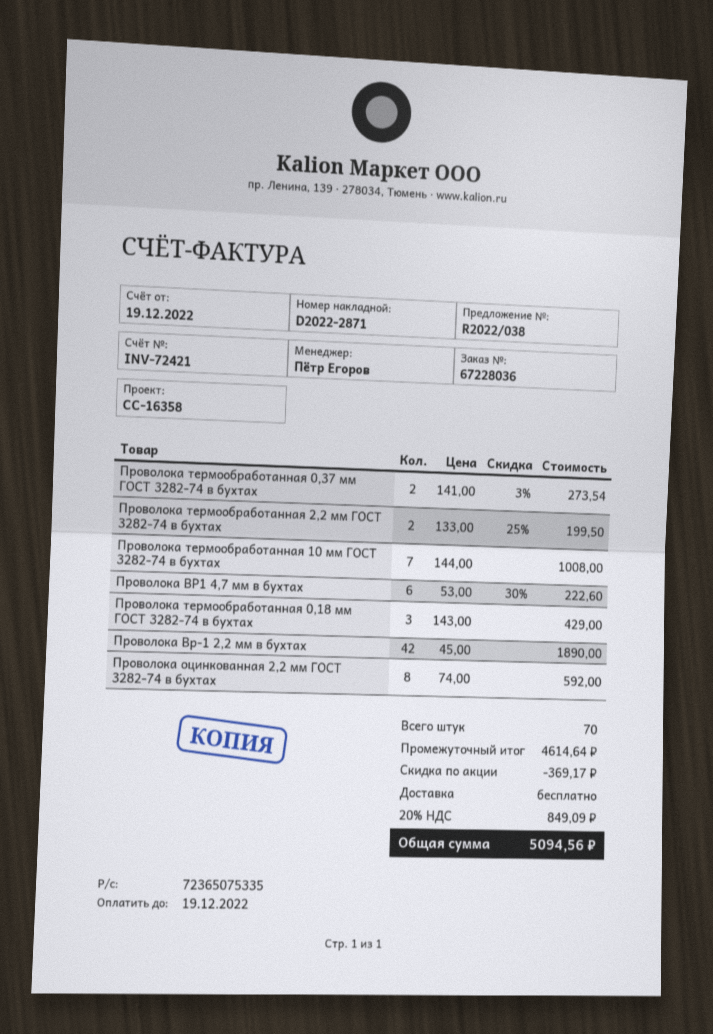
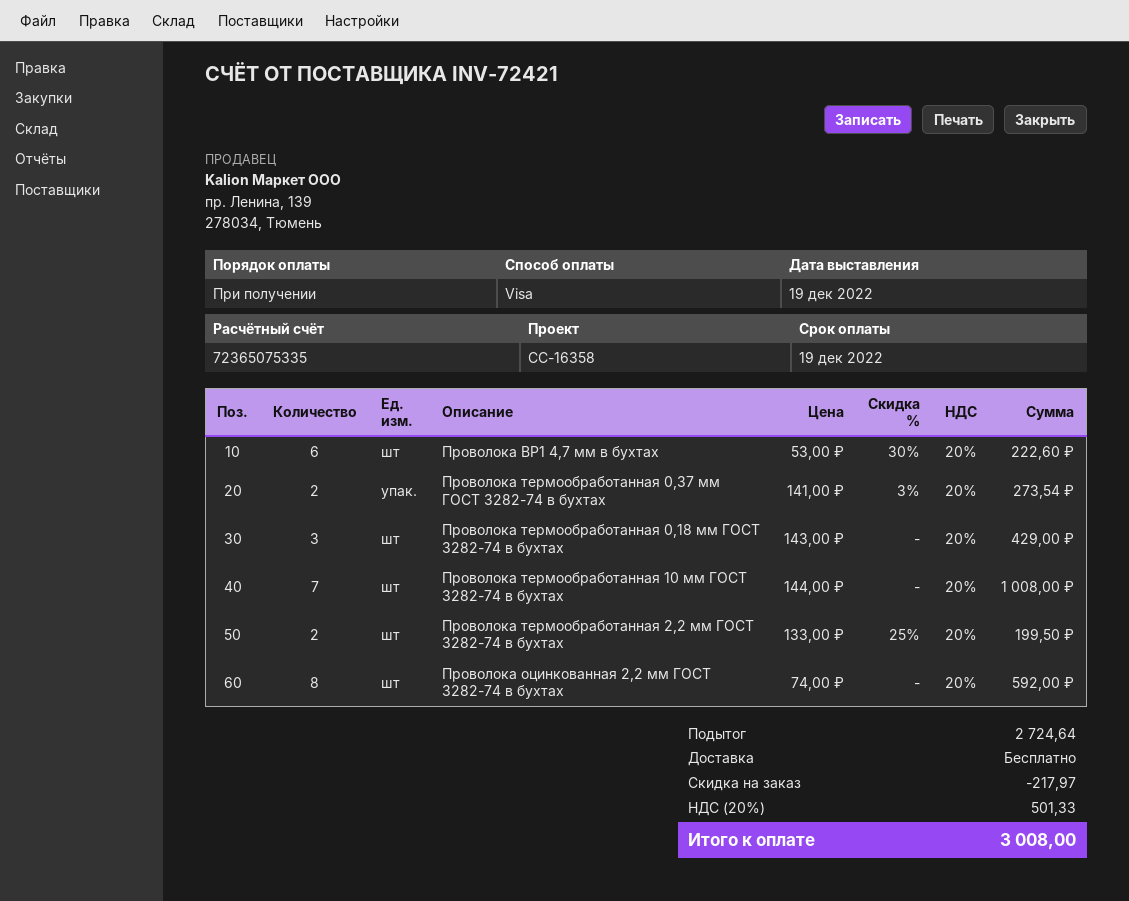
Проволока Вр-1 2,2 мм в бухтах: 42 x 45.00 = 1890.00 -> none
subtotal: 4614.64 -> 2724.64
discount: 369.17 -> 217.97
tax: 20% = 849.09 -> 20% = 501.33
total: 5094.56 -> 3008.00

